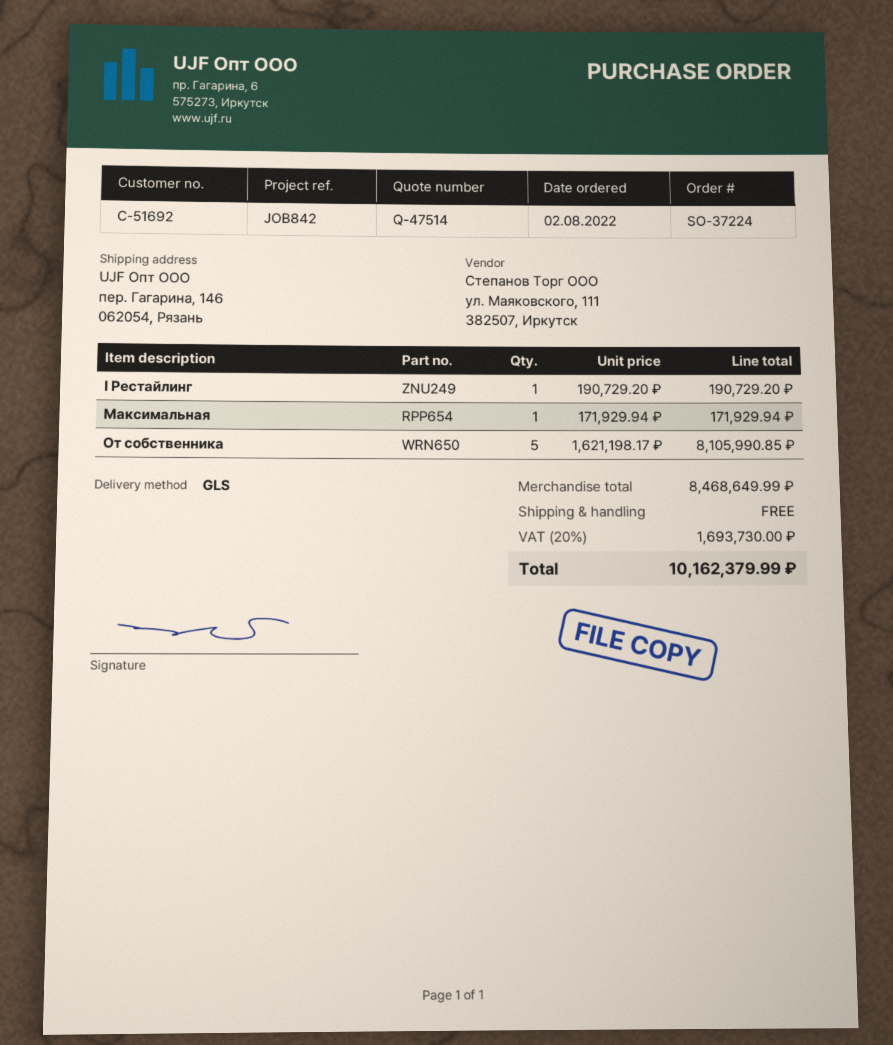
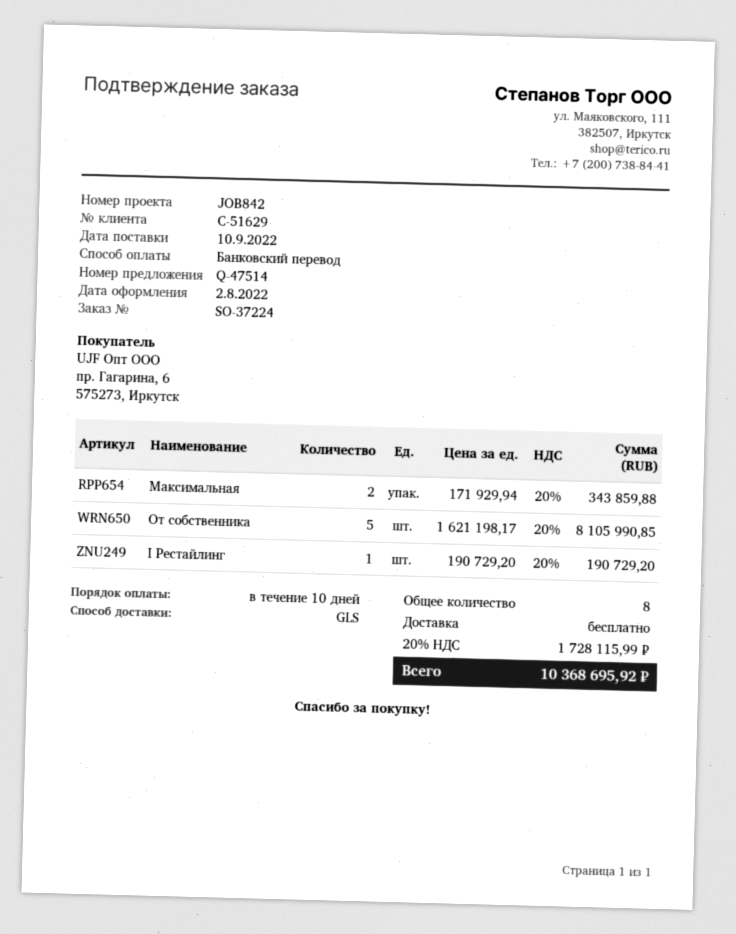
customer number: C-51692 -> C-51629
Максимальная: 1 x 171929.94 = 171929.94 -> 2 x 171929.94 = 343859.88
tax: 20% = 1693730.00 -> 20% = 1728115.99
total: 10162379.99 -> 10368695.92

